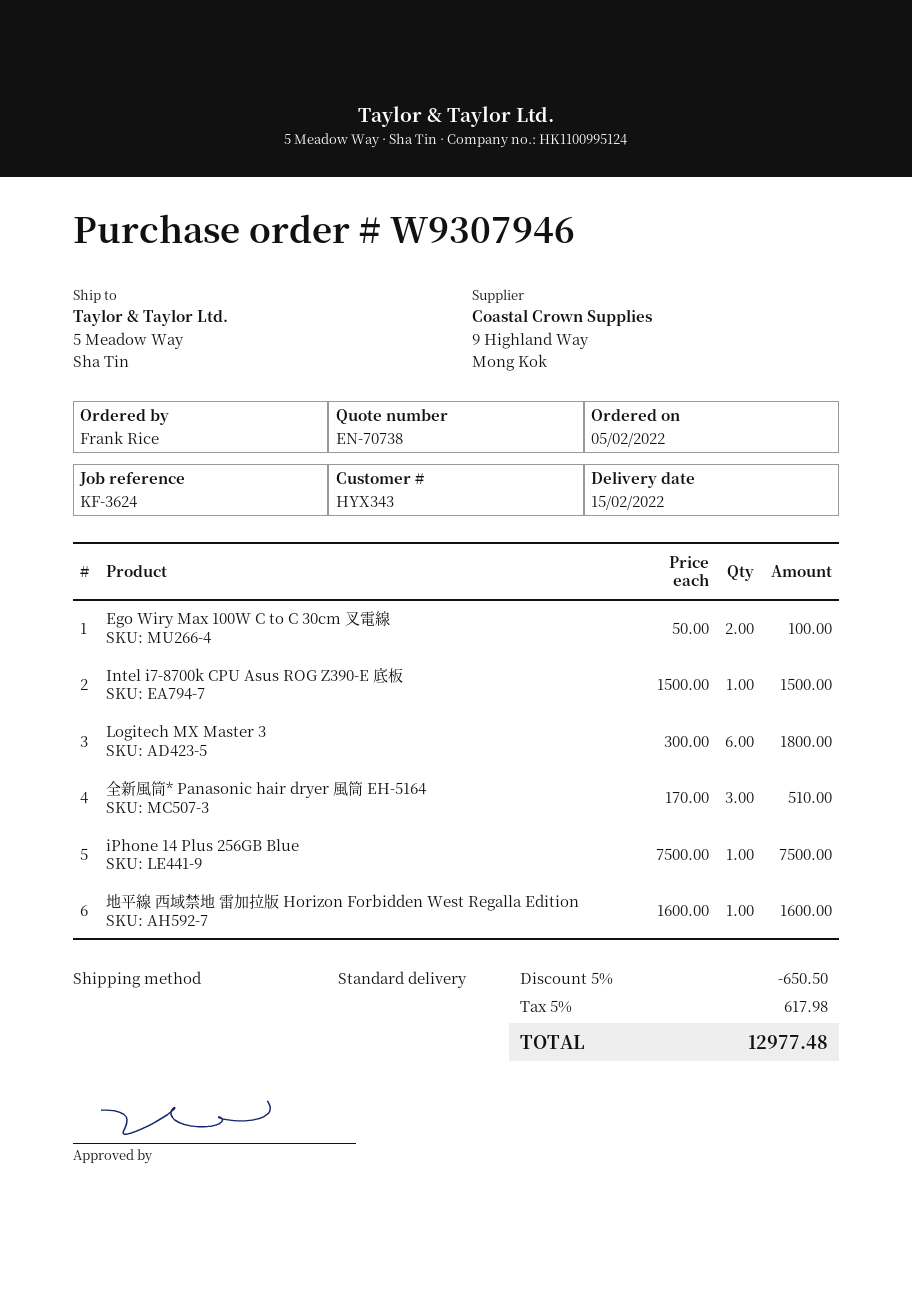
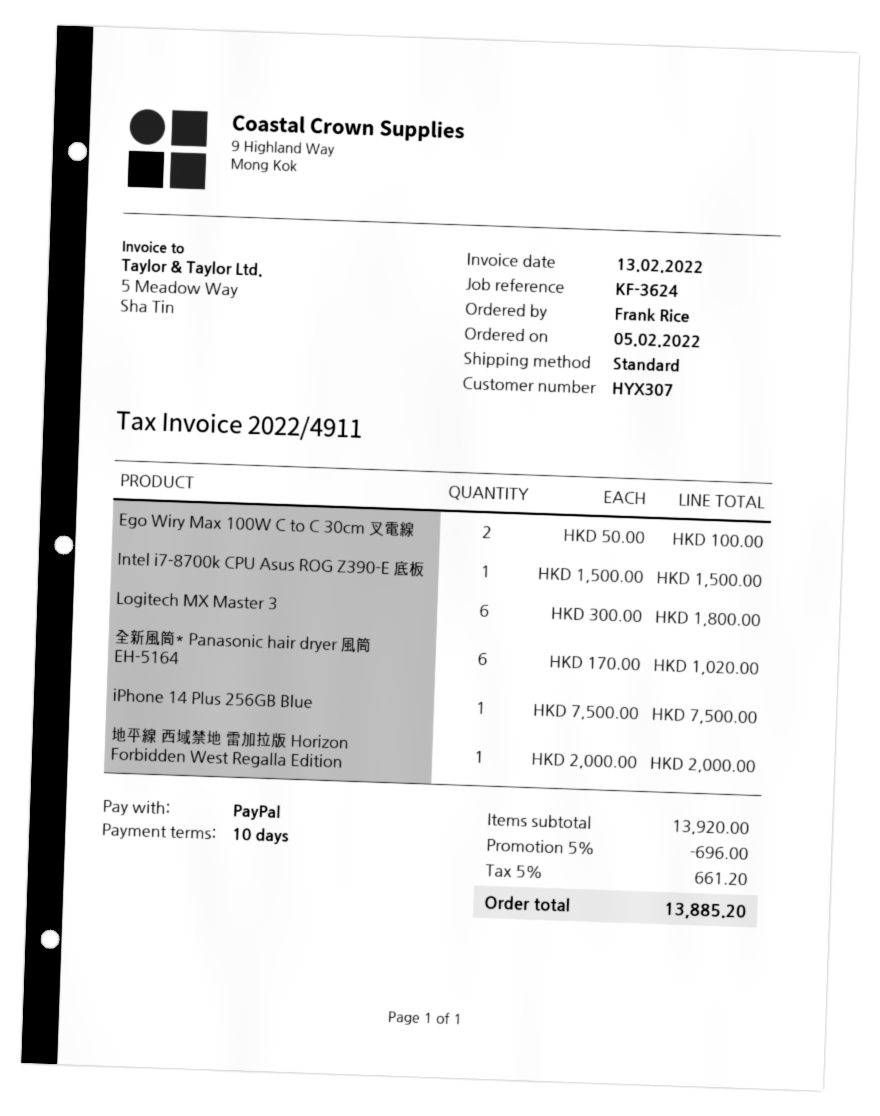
customer number: HYX343 -> HYX307
全新風筒* Panasonic hair dryer 風筒 EH-5164: 3 x 170.00 = 510.00 -> 6 x 170.00 = 1020.00
地平線 西域禁地 雷加拉版 Horizon Forbidden West Regalla Edition: 1 x 1600.00 = 1600.00 -> 1 x 2000.00 = 2000.00
discount: 5% = 650.50 -> 5% = 696.00
tax: 5% = 617.98 -> 5% = 661.20
total: 12977.48 -> 13885.20

